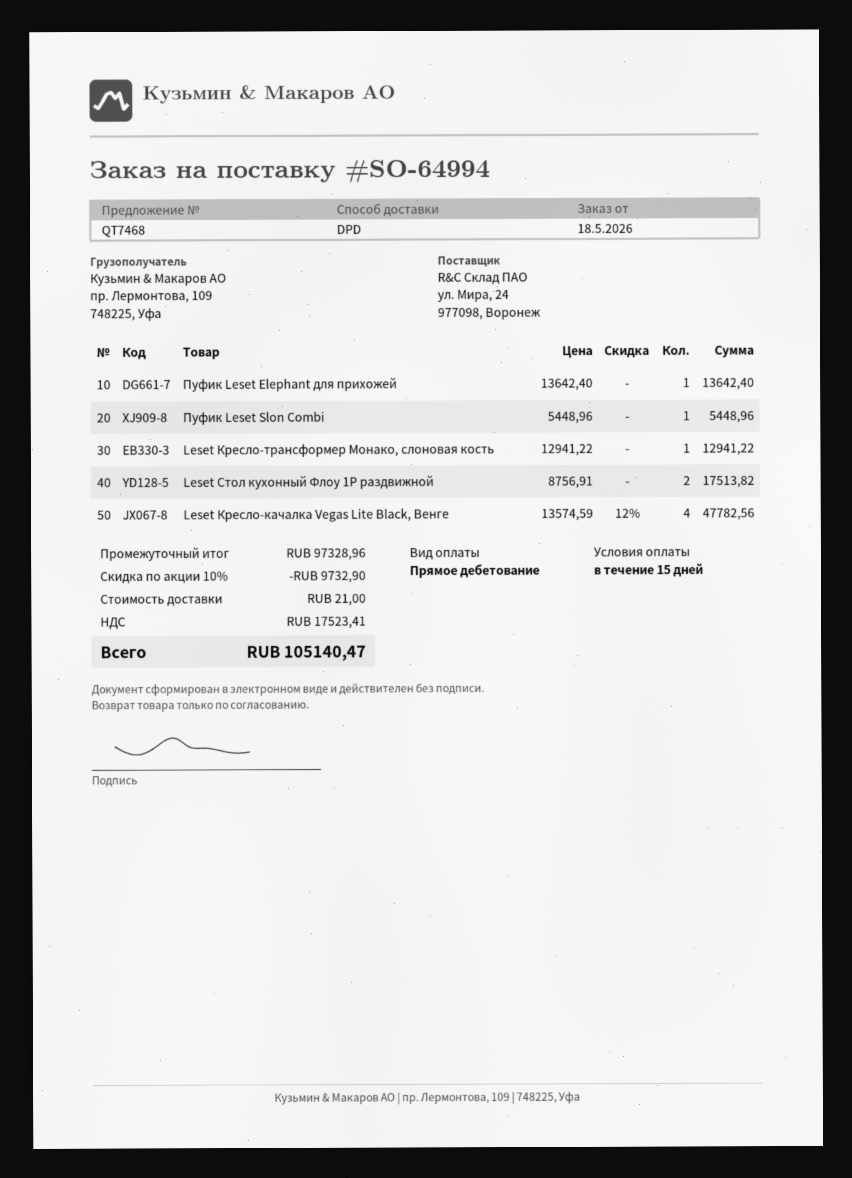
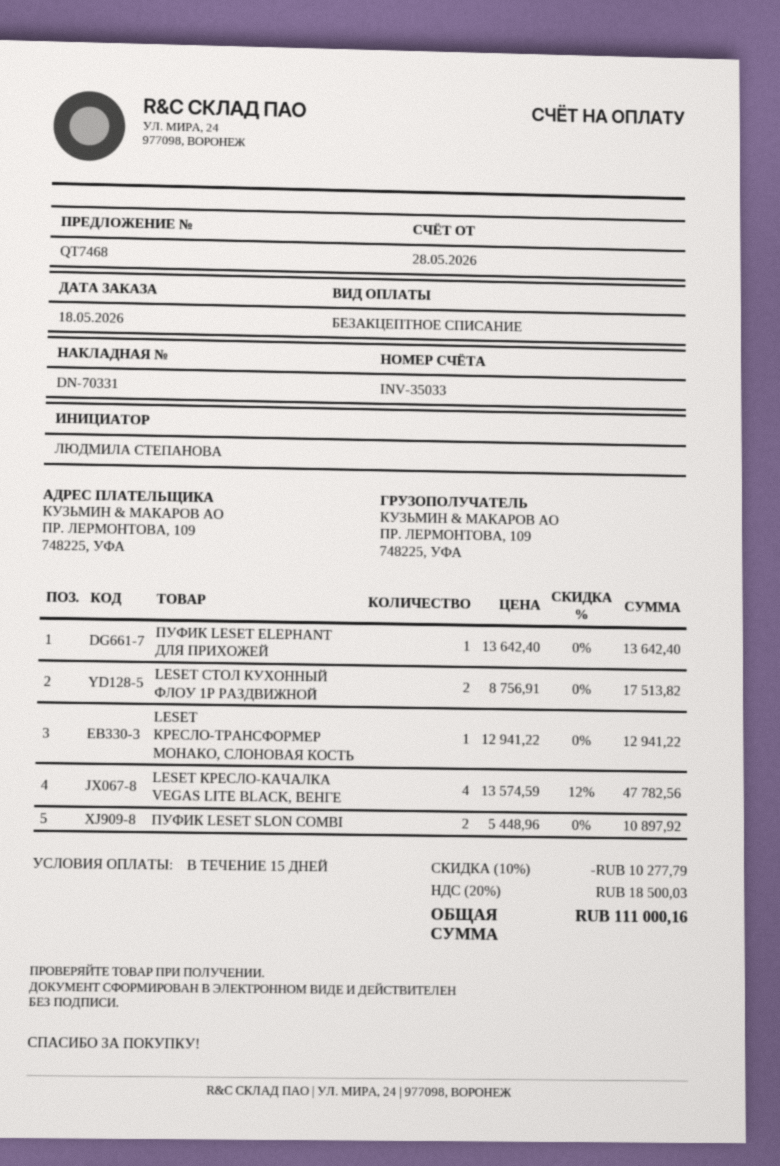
Пуфик Leset Slon Combi: 1 x 5448.96 = 5448.96 -> 2 x 5448.96 = 10897.92
discount: 10% = 9732.90 -> 10% = 10277.79
shipping: 21.00 -> none
tax: 17523.41 -> 18500.03
total: 105140.47 -> 111000.16

